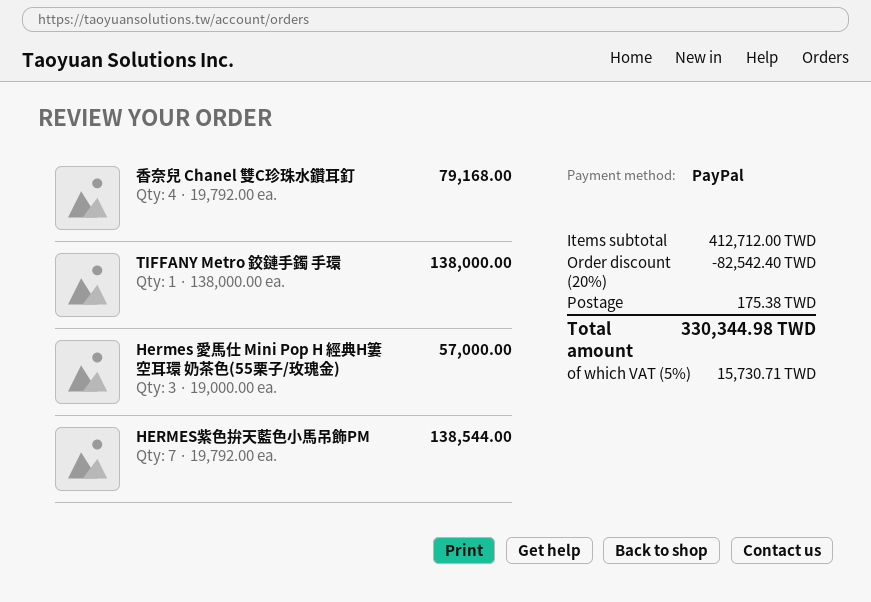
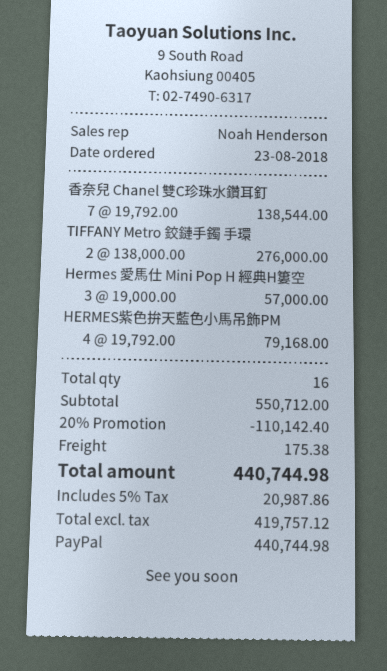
香奈兒 Chanel 雙C珍珠水鑽耳釘: 4 x 19792.00 = 79168.00 -> 7 x 19792.00 = 138544.00
TIFFANY Metro 鉸鏈手鐲 手環: 1 x 138000.00 = 138000.00 -> 2 x 138000.00 = 276000.00
HERMES紫色拚天藍色小馬吊飾PM: 7 x 19792.00 = 138544.00 -> 4 x 19792.00 = 79168.00
subtotal: 412712.00 -> 550712.00
discount: 20% = 82542.40 -> 20% = 110142.40
tax: 5% = 15730.71 -> 5% = 20987.86
total: 330344.98 -> 440744.98

